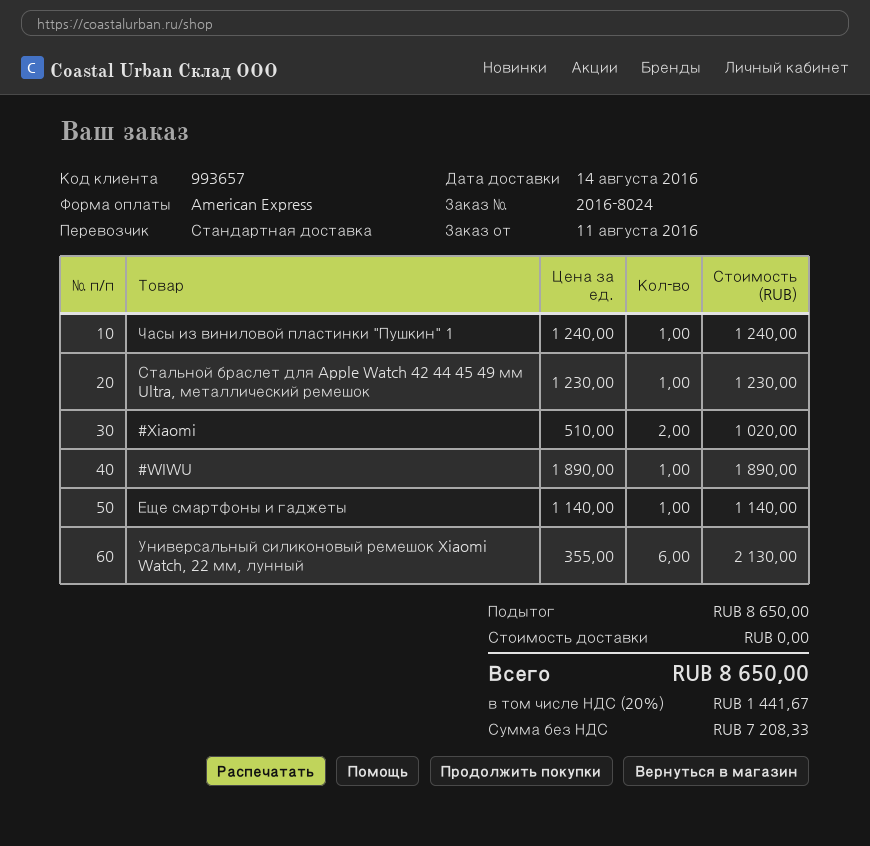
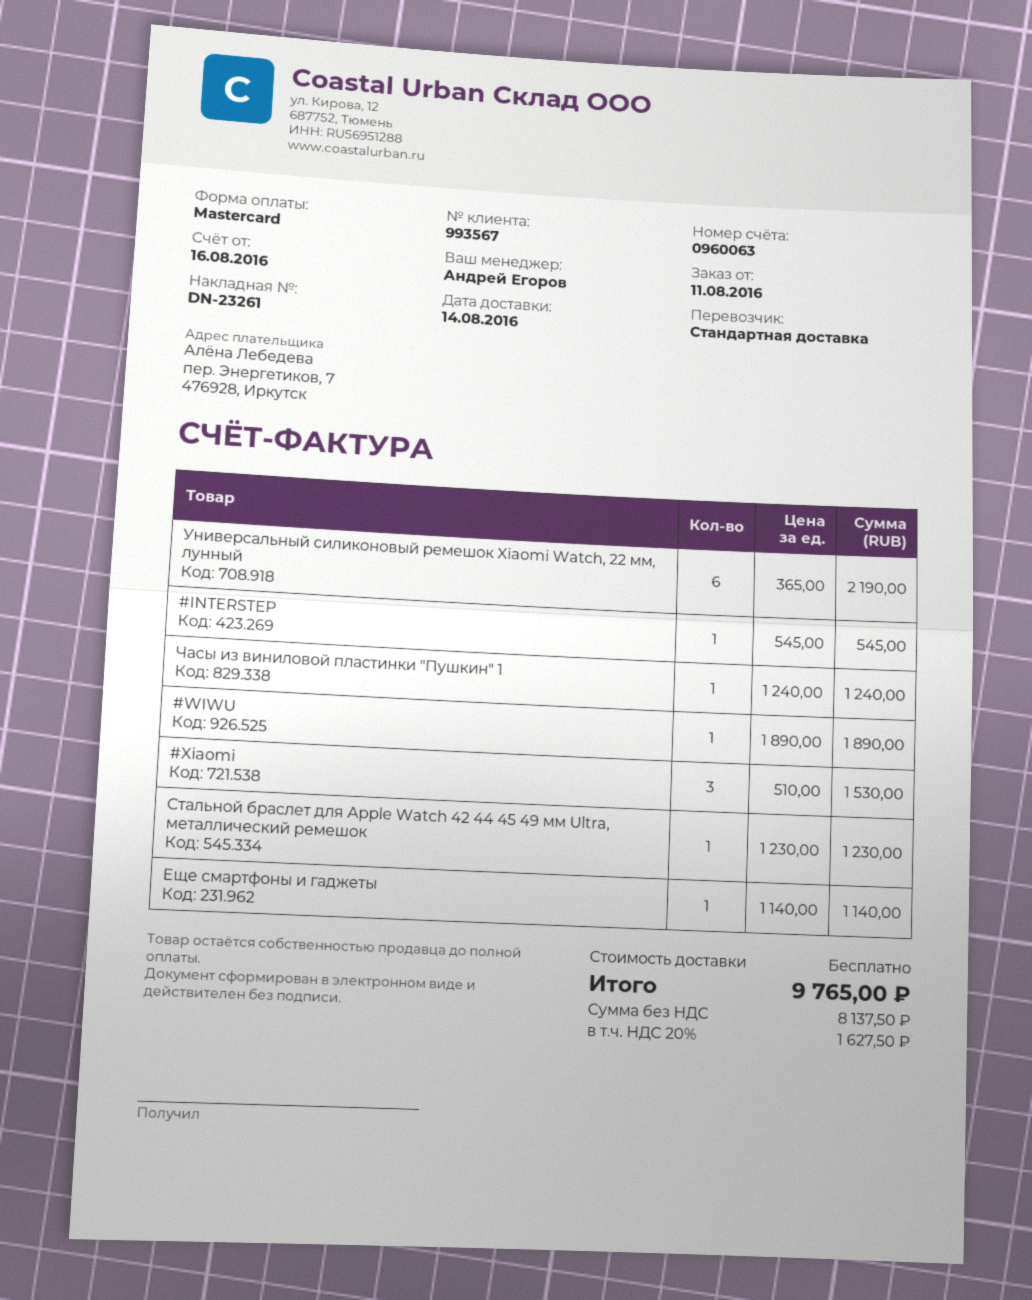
customer number: 993657 -> 993567
payment method: American Express -> Mastercard
#Xiaomi: 2 x 510.00 = 1020.00 -> 3 x 510.00 = 1530.00
Универсальный силиконовый ремешок Xiaomi Watch, 22 мм, лунный: 6 x 355.00 = 2130.00 -> 6 x 365.00 = 2190.00
#INTERSTEP: none -> 1 x 545.00 = 545.00
net: 7208.33 -> 8137.50
tax: 20% = 1441.67 -> 20% = 1627.50
total: 8650.00 -> 9765.00

